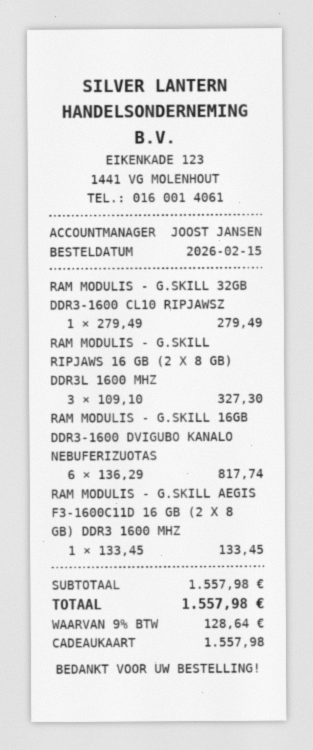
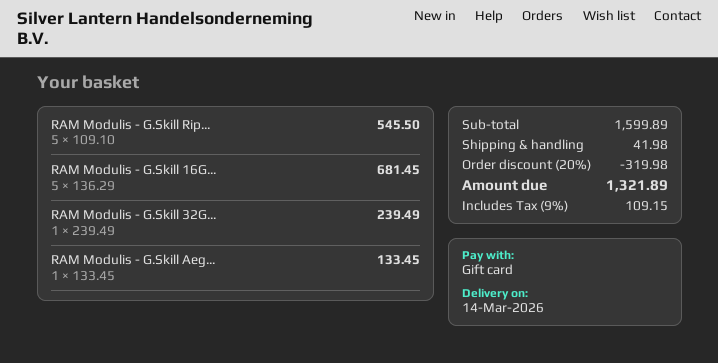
RAM MODULIS - G.SKILL 32GB DDR3-1600 CL10 RIPJAWSZ: 1 x 279.49 = 279.49 -> 1 x 239.49 = 239.49
RAM MODULIS - G.SKILL RIPJAWS 16 GB (2 X 8 GB) DDR3L 1600 MHZ: 3 x 109.10 = 327.30 -> 5 x 109.10 = 545.50
RAM MODULIS - G.SKILL 16GB DDR3-1600 DVIGUBO KANALO NEBUFERIZUOTAS: 6 x 136.29 = 817.74 -> 5 x 136.29 = 681.45
subtotal: 1557.98 -> 1599.89
discount: none -> 20% = 319.98
shipping: none -> 41.98
tax: 9% = 128.64 -> 9% = 109.15
total: 1557.98 -> 1321.89

